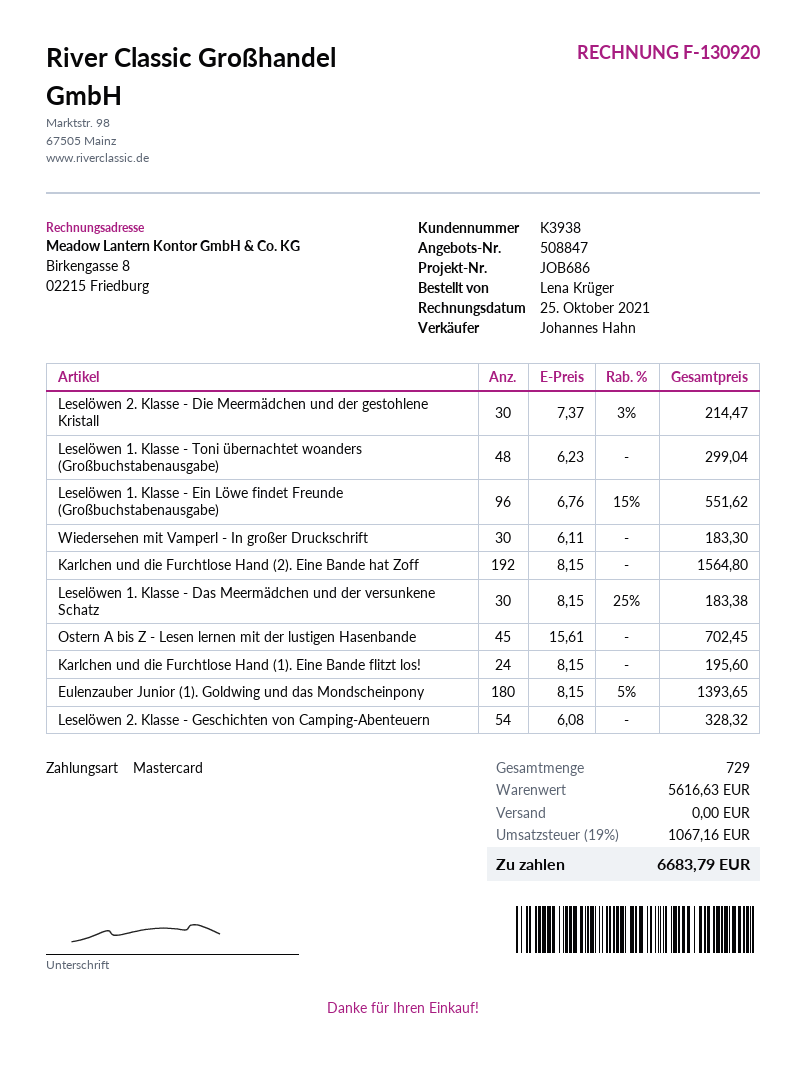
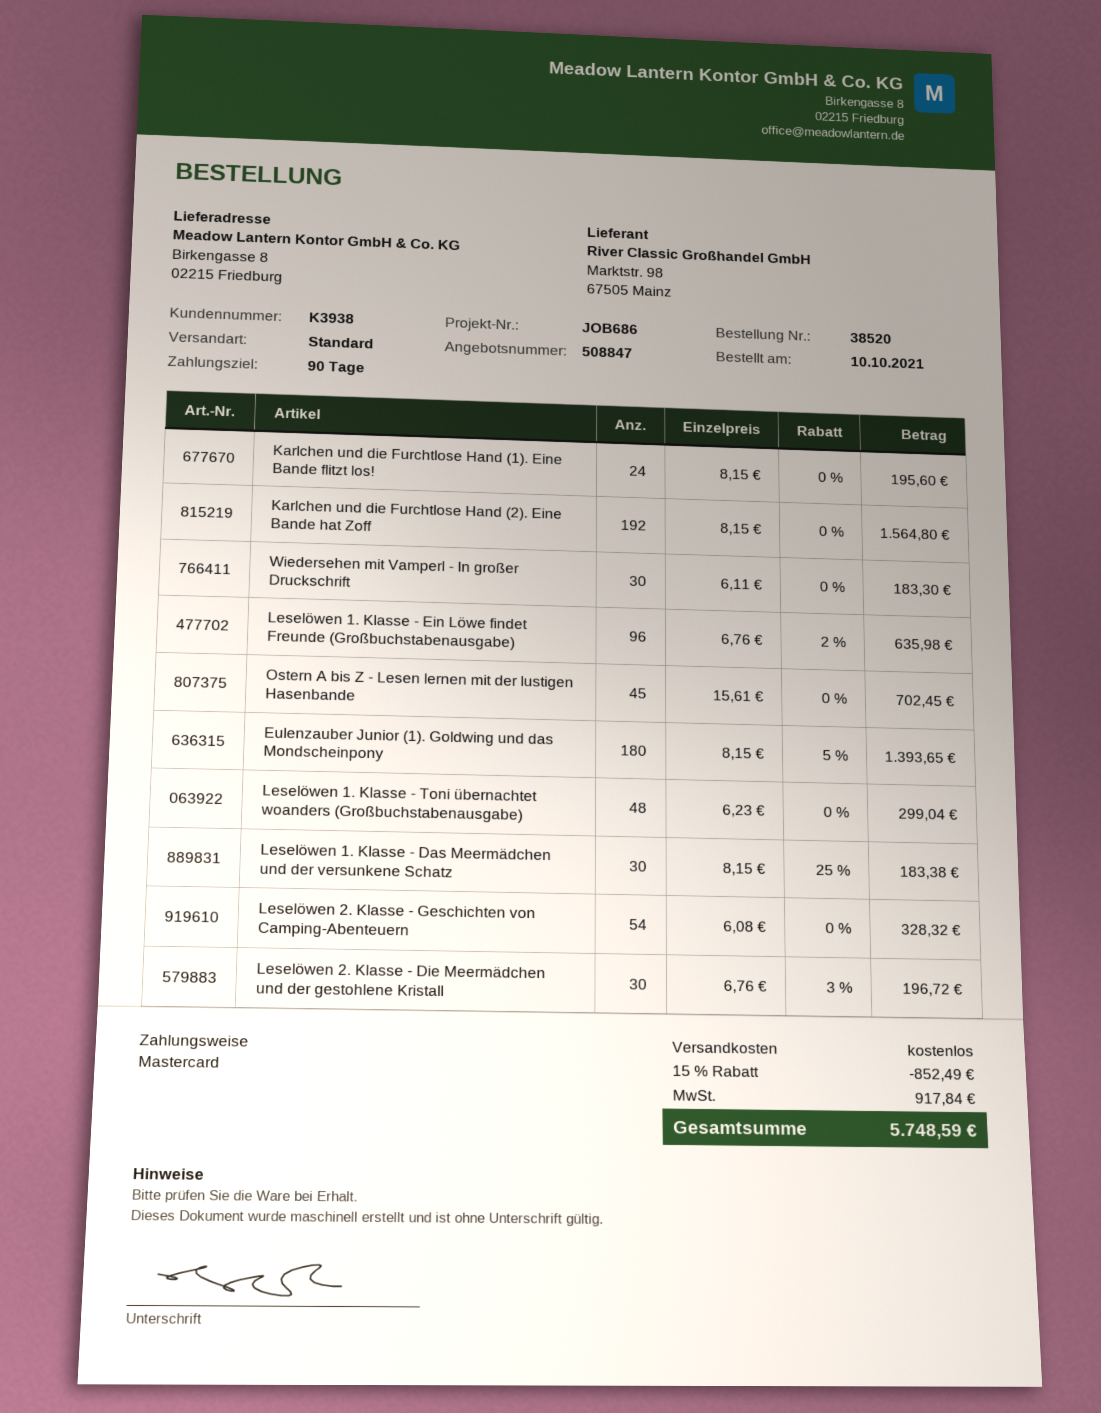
Leselöwen 2. Klasse - Die Meermädchen und der gestohlene Kristall: 30 x 7.37 - 3% = 214.47 -> 30 x 6.76 - 3% = 196.72
Leselöwen 1. Klasse - Ein Löwe findet Freunde (Großbuchstabenausgabe): 96 x 6.76 - 15% = 551.62 -> 96 x 6.76 - 2% = 635.98
discount: none -> 15% = 852.49
tax: 1067.16 -> 917.84
total: 6683.79 -> 5748.59

